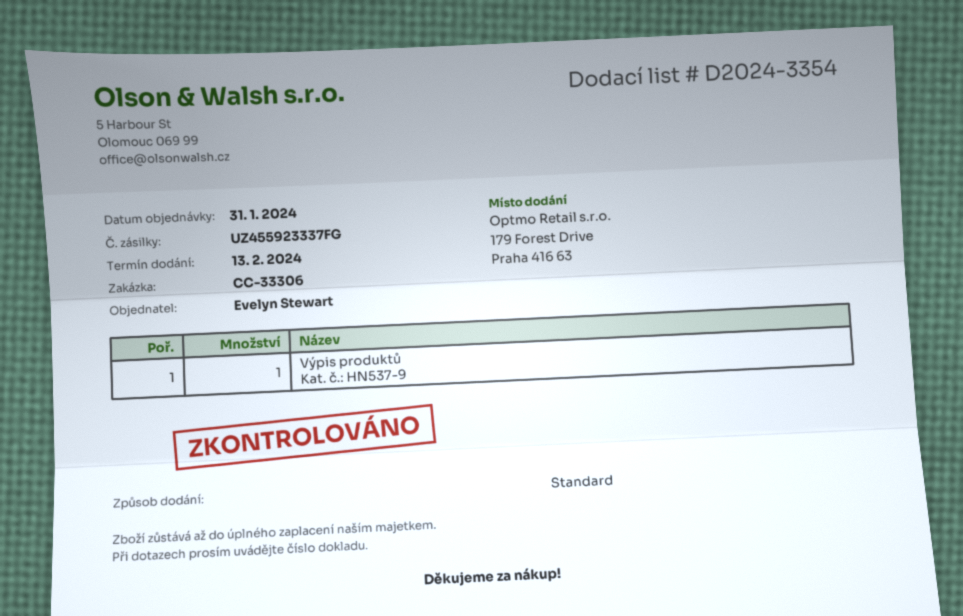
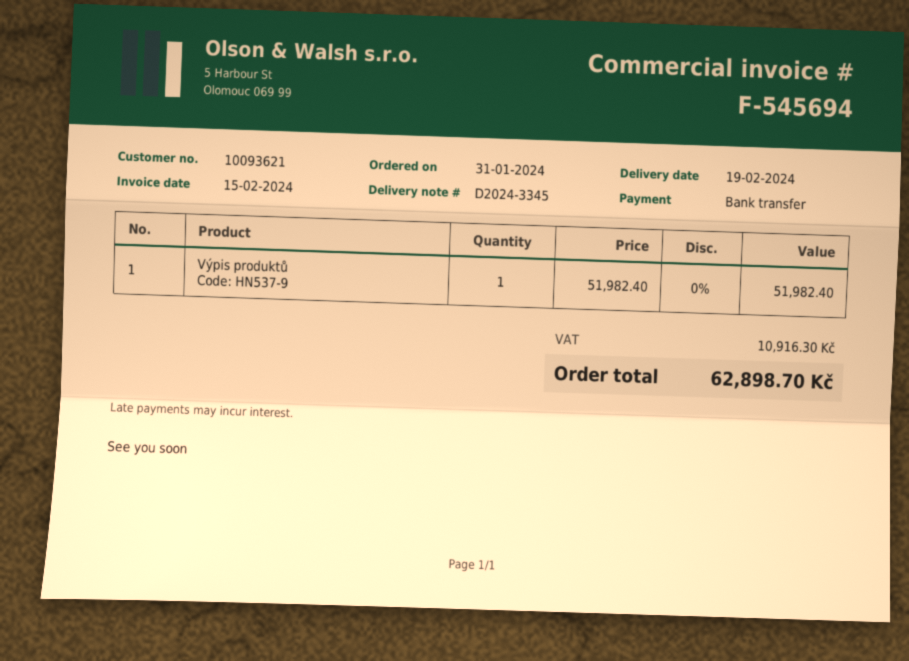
delivery note number: D2024-3354 -> D2024-3345
delivery date: 2024-02-13 -> 2024-02-19

